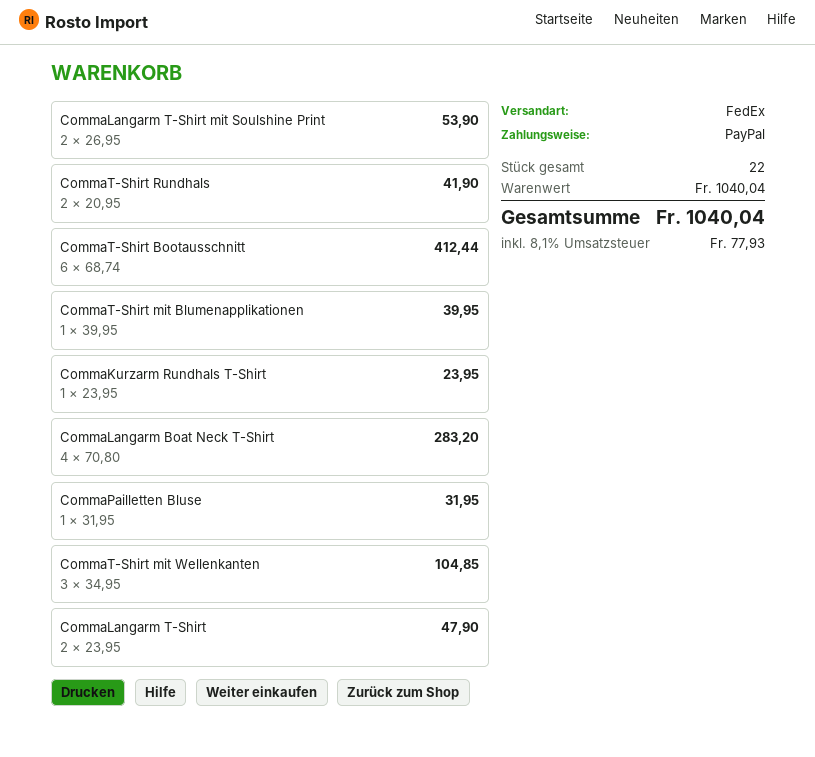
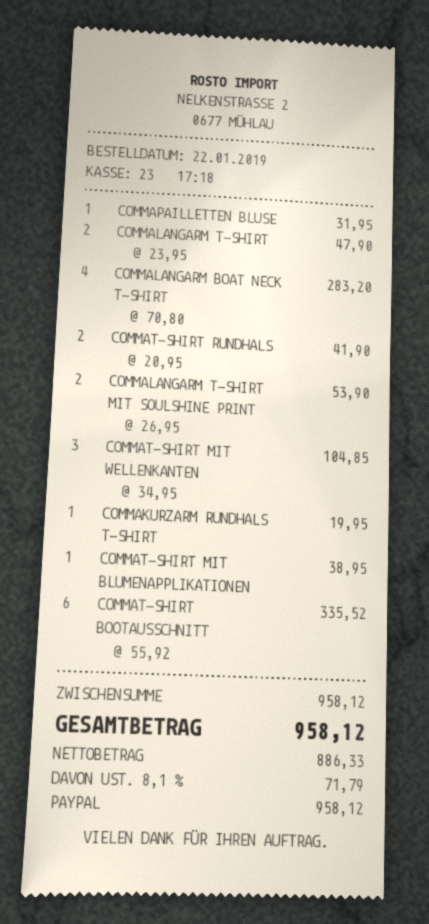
CommaT-Shirt Bootausschnitt: 6 x 68.74 = 412.44 -> 6 x 55.92 = 335.52
CommaT-Shirt mit Blumenapplikationen: 1 x 39.95 = 39.95 -> 1 x 38.95 = 38.95
CommaKurzarm Rundhals T-Shirt: 1 x 23.95 = 23.95 -> 1 x 19.95 = 19.95
subtotal: 1040.04 -> 958.12
tax: 8.1% = 77.93 -> 8.1% = 71.79
total: 1040.04 -> 958.12

